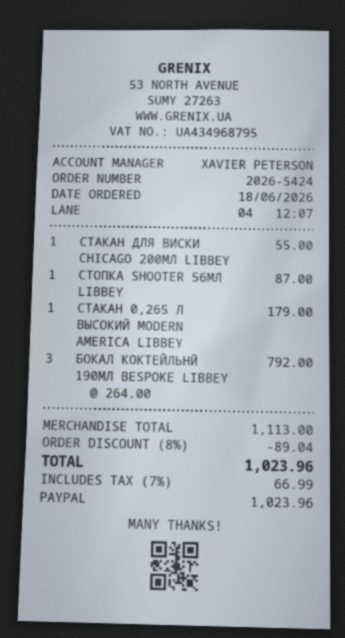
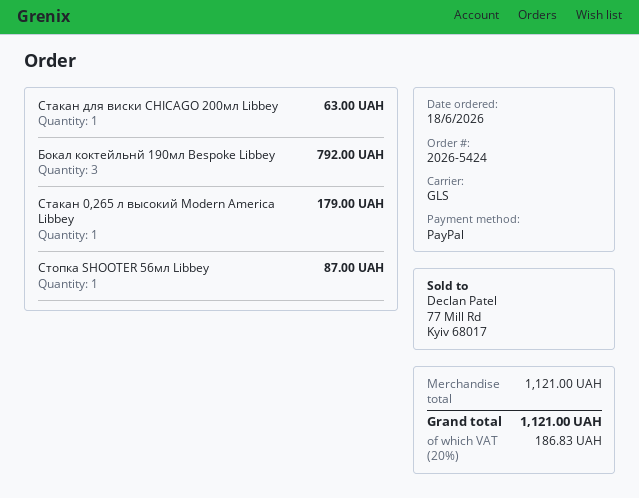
СТАКАН ДЛЯ ВИСКИ CHICAGO 200МЛ LIBBEY: 1 for 55.00 -> 1 for 63.00
subtotal: 1113.00 -> 1121.00
discount: 8% = 89.04 -> none
tax: 7% = 66.99 -> 20% = 186.83
total: 1023.96 -> 1121.00

